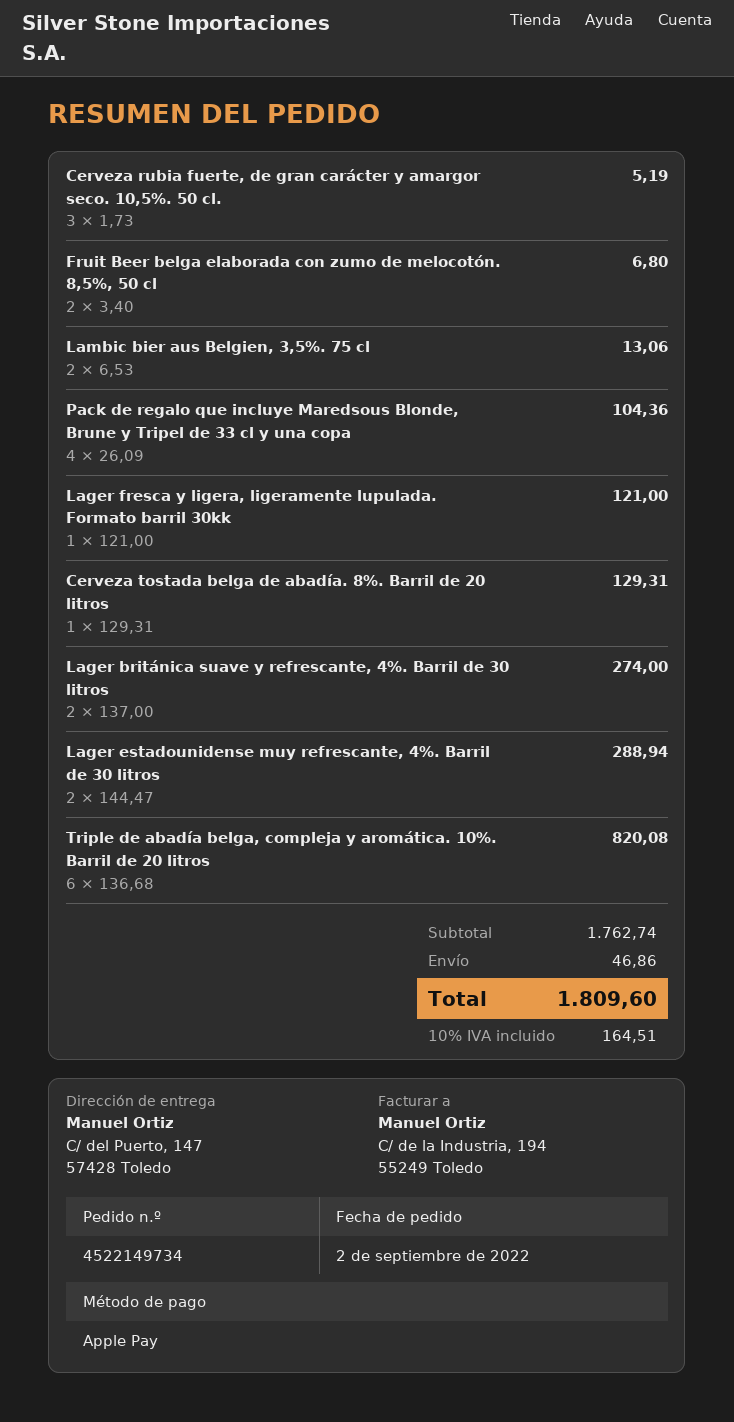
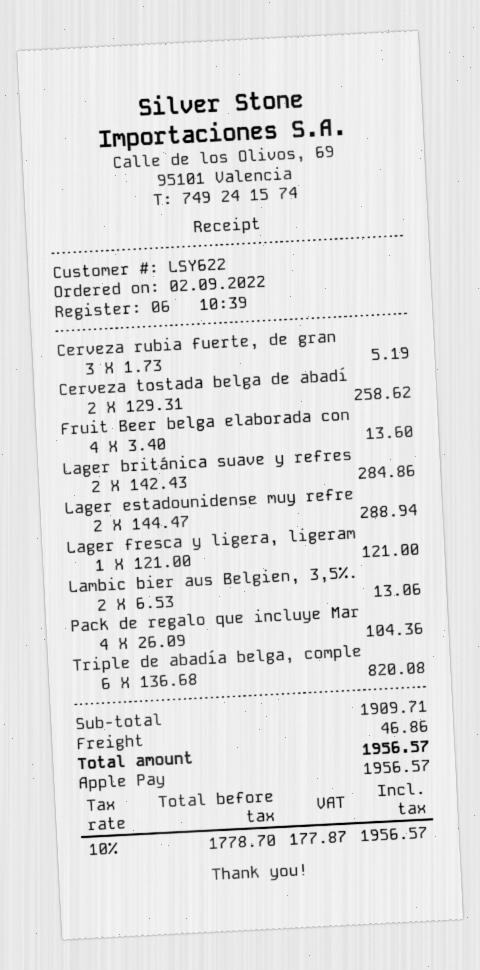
Fruit Beer belga elaborada con zumo de melocotón. 8,5%, 50 cl: 2 x 3.40 = 6.80 -> 4 x 3.40 = 13.60
Cerveza tostada belga de abadía. 8%. Barril de 20 litros: 1 x 129.31 = 129.31 -> 2 x 129.31 = 258.62
Lager británica suave y refrescante, 4%. Barril de 30 litros: 2 x 137.00 = 274.00 -> 2 x 142.43 = 284.86
subtotal: 1762.74 -> 1909.71
tax: 10% = 164.51 -> 10% = 177.87
total: 1809.60 -> 1956.57

